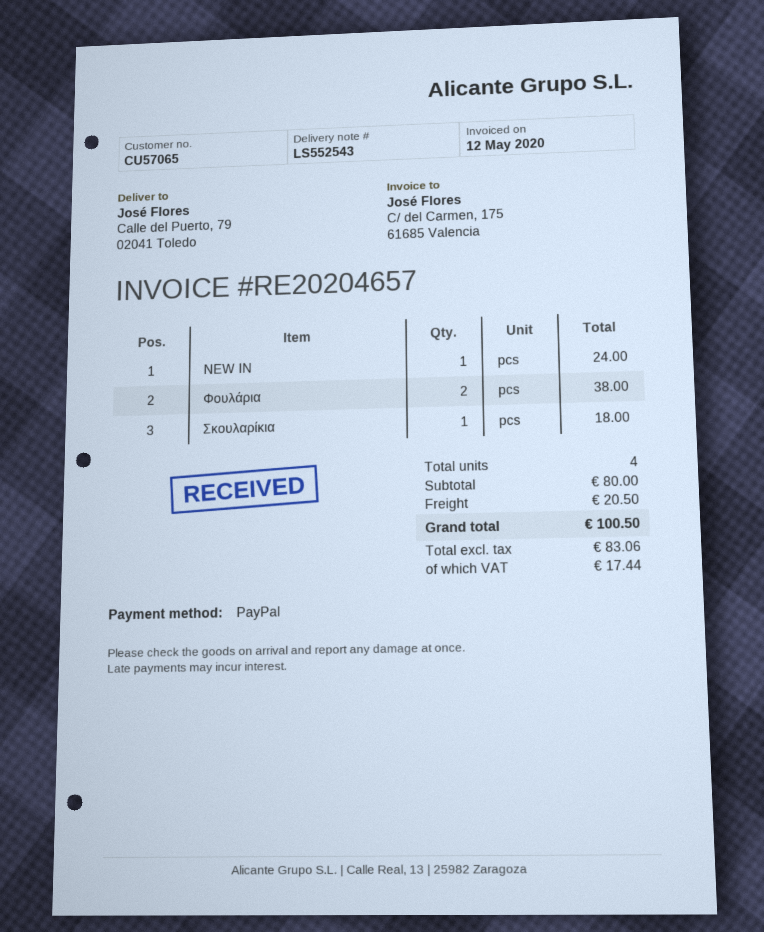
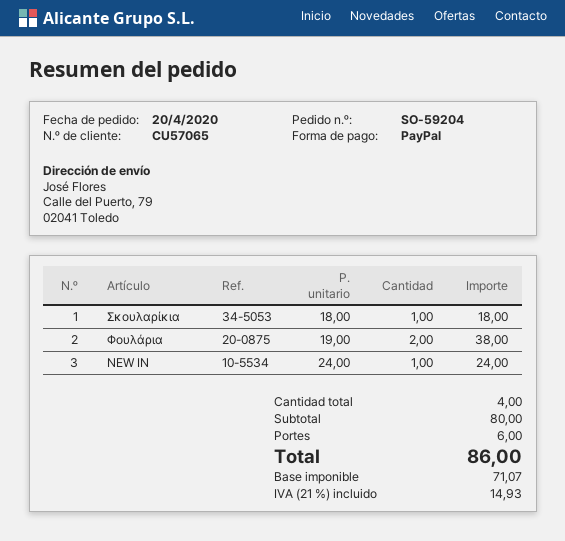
shipping: 20.50 -> 6.00
net: 83.06 -> 71.07
tax: 17.44 -> 14.93
total: 100.50 -> 86.00

